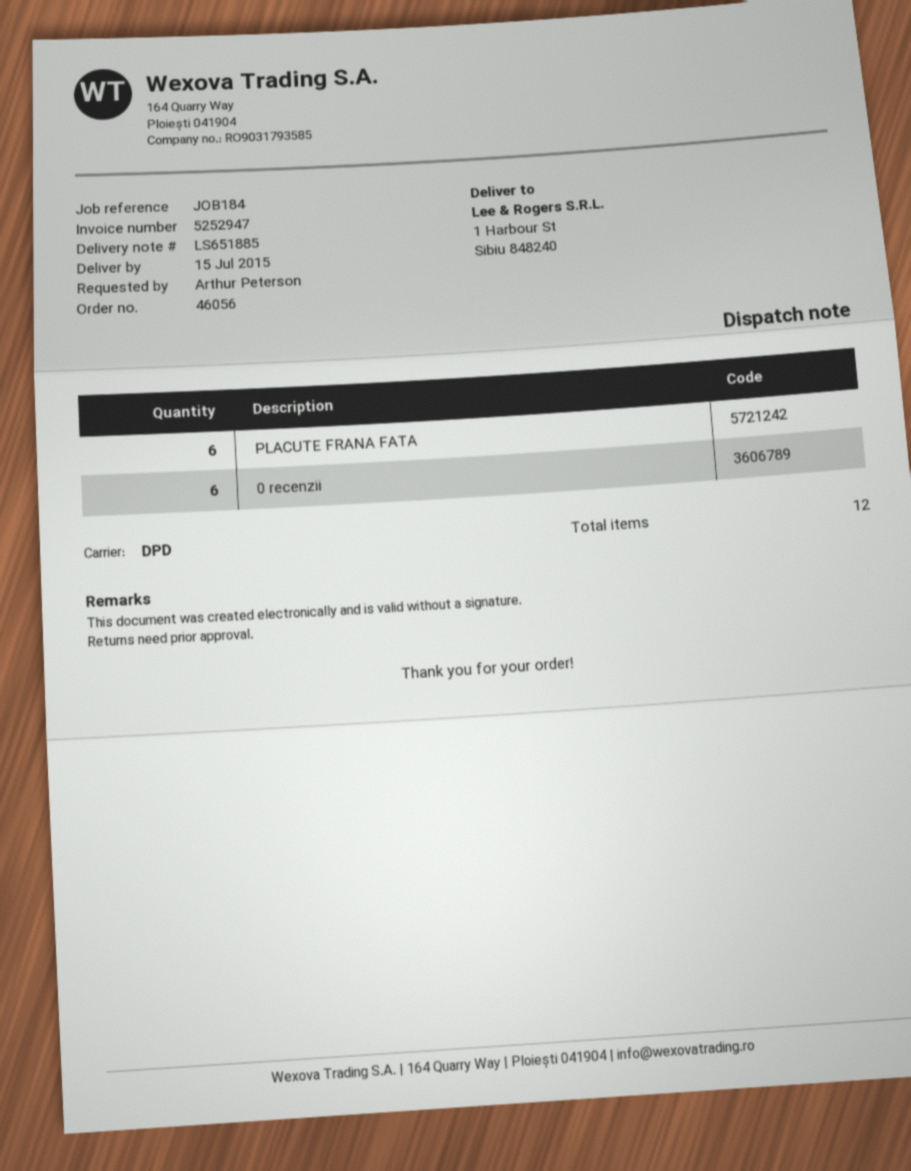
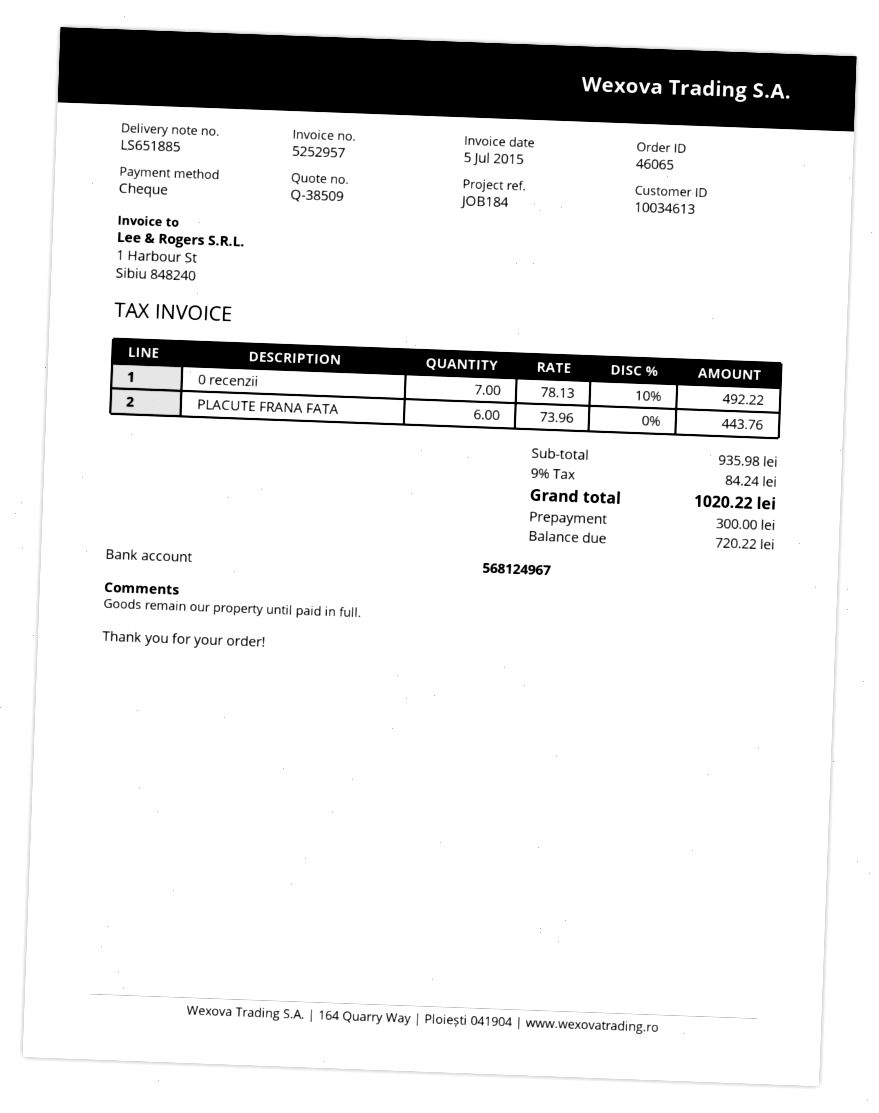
order number: 46056 -> 46065
invoice number: 5252947 -> 5252957
0 recenzii: 6 -> 7

